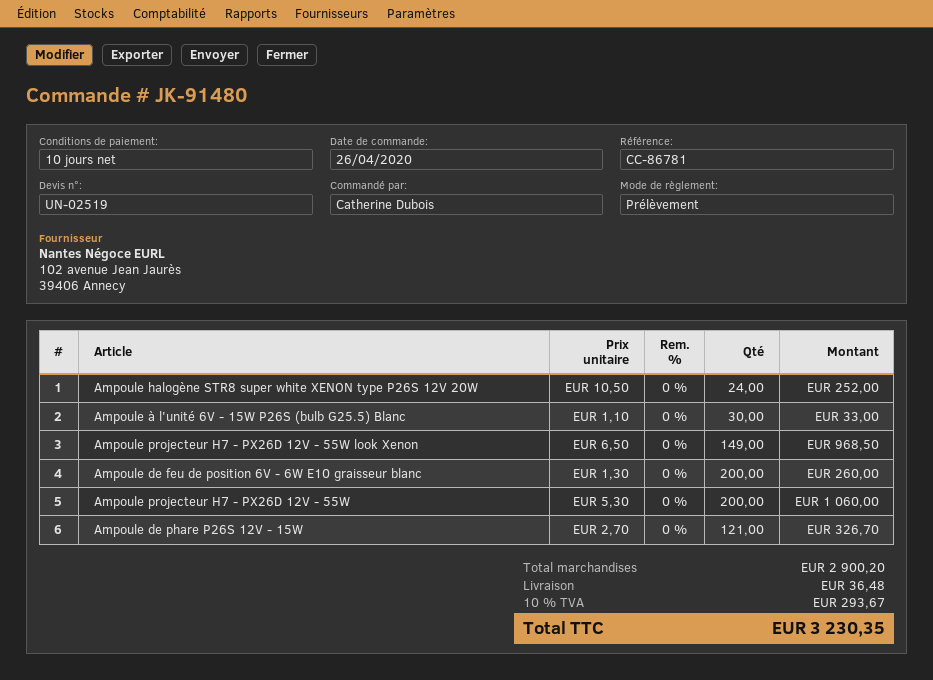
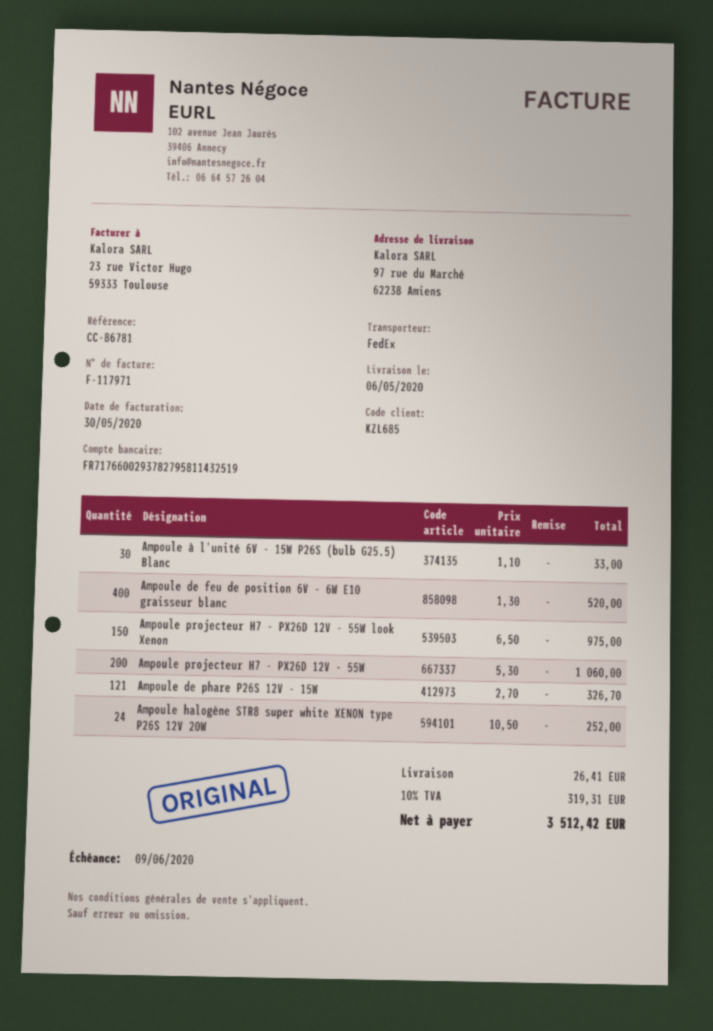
Ampoule projecteur H7 - PX26D 12V - 55W look Xenon: 149 x 6.50 = 968.50 -> 150 x 6.50 = 975.00
Ampoule de feu de position 6V - 6W E10 graisseur blanc: 200 x 1.30 = 260.00 -> 400 x 1.30 = 520.00
shipping: 36.48 -> 26.41
tax: 10% = 293.67 -> 10% = 319.31
total: 3230.35 -> 3512.42

